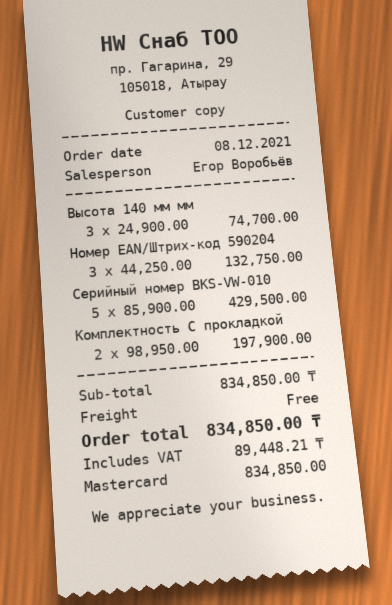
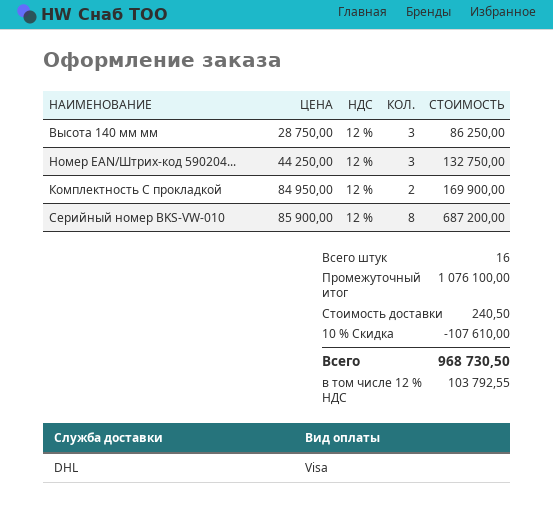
payment method: Mastercard -> Visa
Высота 140 мм мм: 3 x 24900.00 = 74700.00 -> 3 x 28750.00 = 86250.00
Серийный номер BKS-VW-010: 5 x 85900.00 = 429500.00 -> 8 x 85900.00 = 687200.00
Комплектность С прокладкой: 2 x 98950.00 = 197900.00 -> 2 x 84950.00 = 169900.00
subtotal: 834850.00 -> 1076100.00
discount: none -> 10% = 107610.00
shipping: 0.00 -> 240.50
tax: 89448.21 -> 103792.55
total: 834850.00 -> 968730.50

